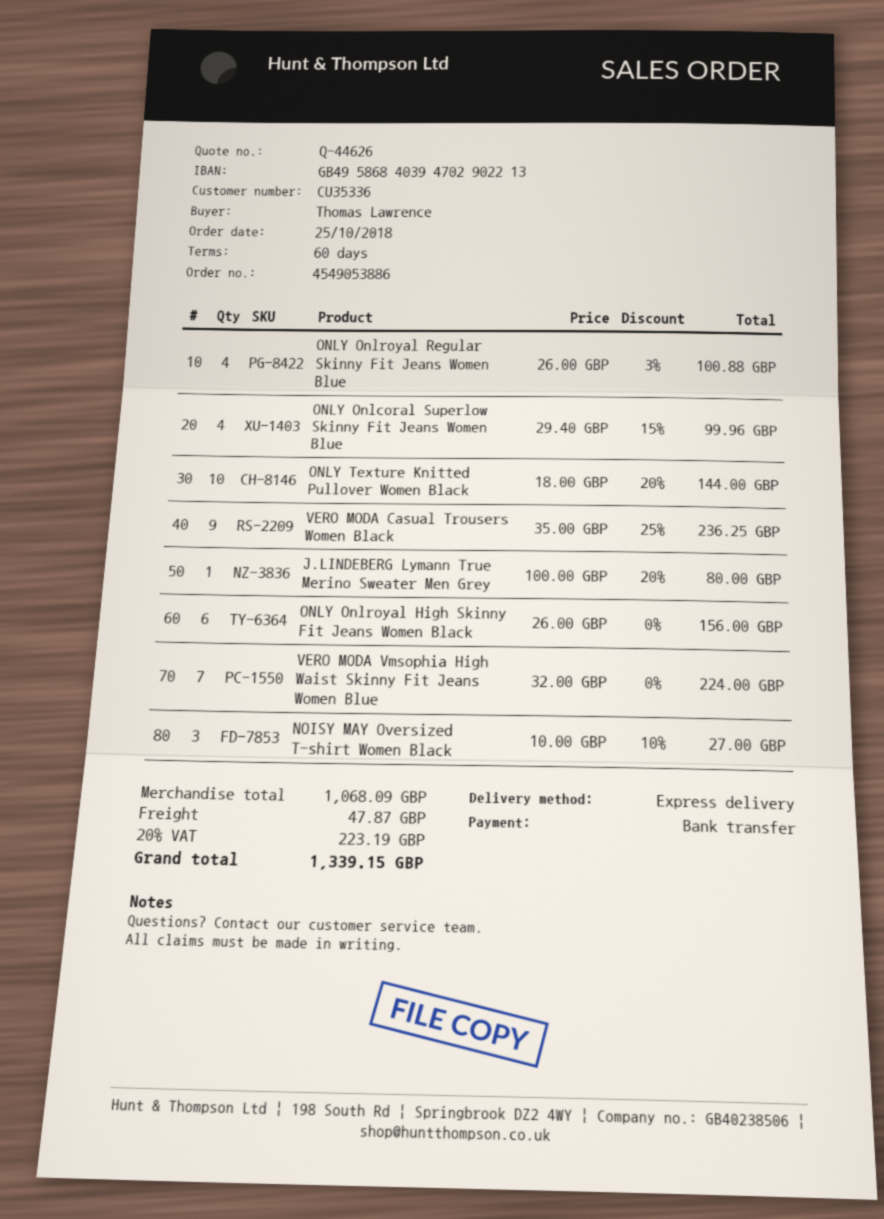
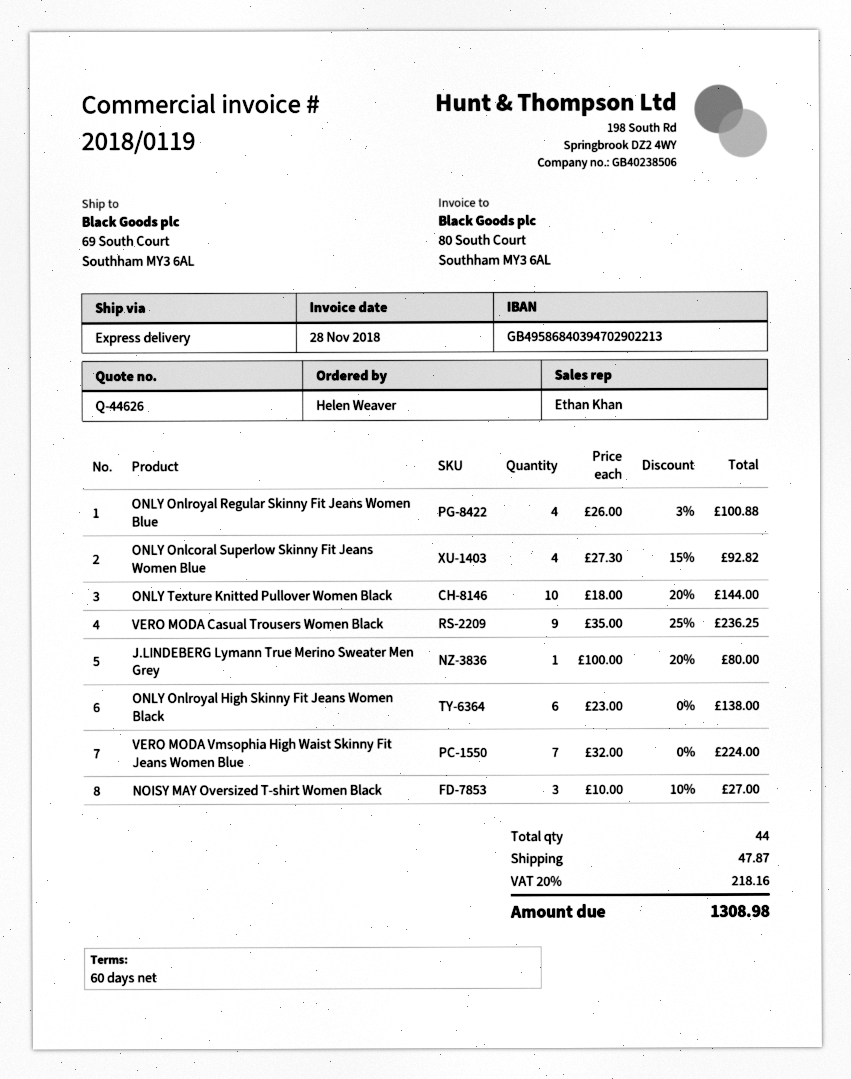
ordered by: Thomas Lawrence -> Helen Weaver
ONLY Onlcoral Superlow Skinny Fit Jeans Women Blue: 4 x 29.40 - 15% = 99.96 -> 4 x 27.30 - 15% = 92.82
ONLY Onlroyal High Skinny Fit Jeans Women Black: 6 x 26.00 = 156.00 -> 6 x 23.00 = 138.00
tax: 20% = 223.19 -> 20% = 218.16
total: 1339.15 -> 1308.98

